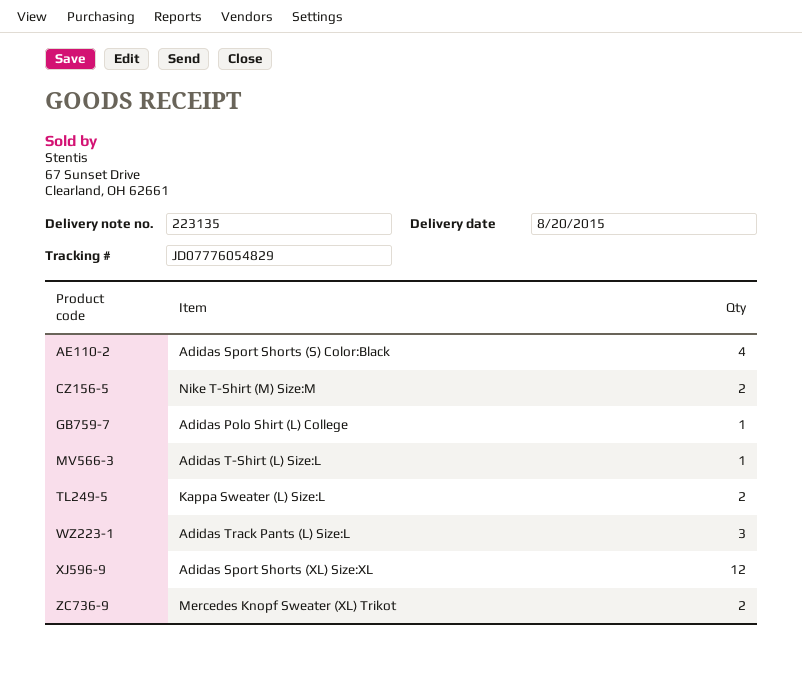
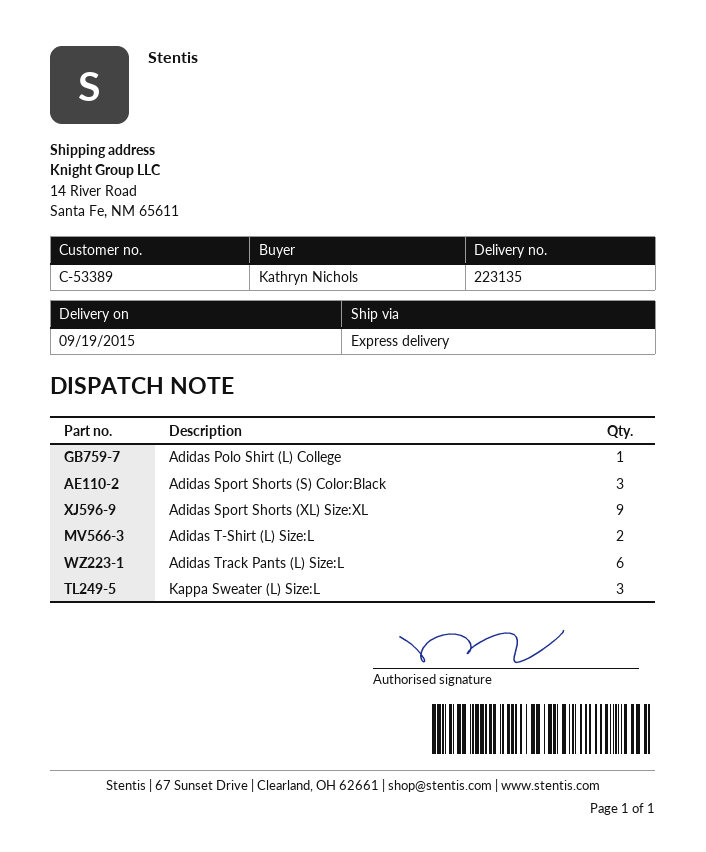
delivery date: 2015-08-20 -> 2015-09-19
Adidas Sport Shorts (S) Color:Black: 4 -> 3
Nike T-Shirt (M) Size:M: 2 -> none
Adidas T-Shirt (L) Size:L: 1 -> 2
Kappa Sweater (L) Size:L: 2 -> 3
Adidas Track Pants (L) Size:L: 3 -> 6
Adidas Sport Shorts (XL) Size:XL: 12 -> 9
Mercedes Knopf Sweater (XL) Trikot: 2 -> none

